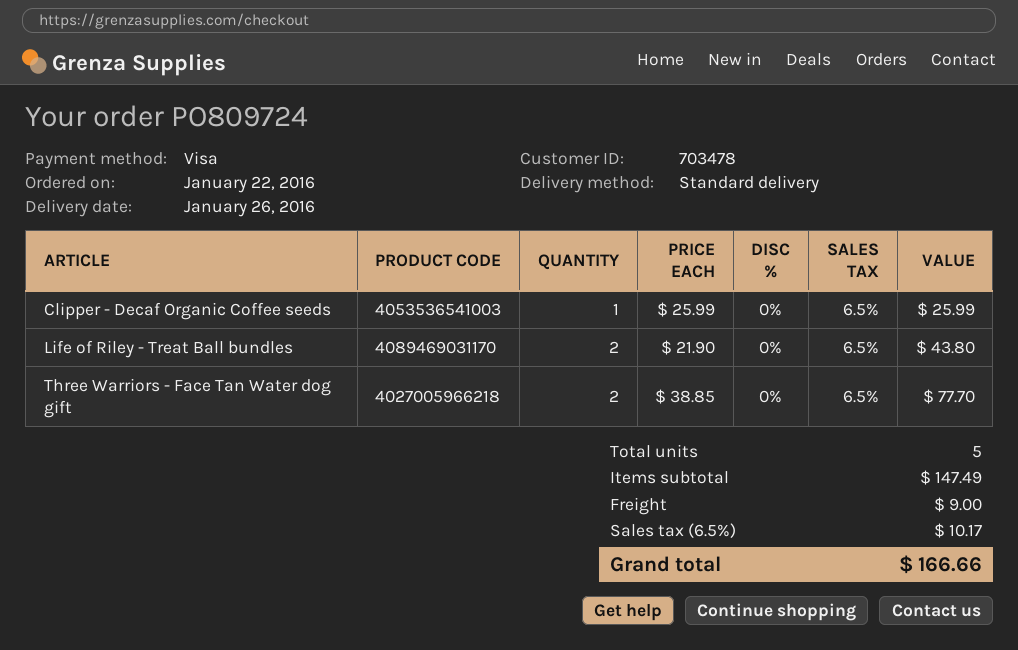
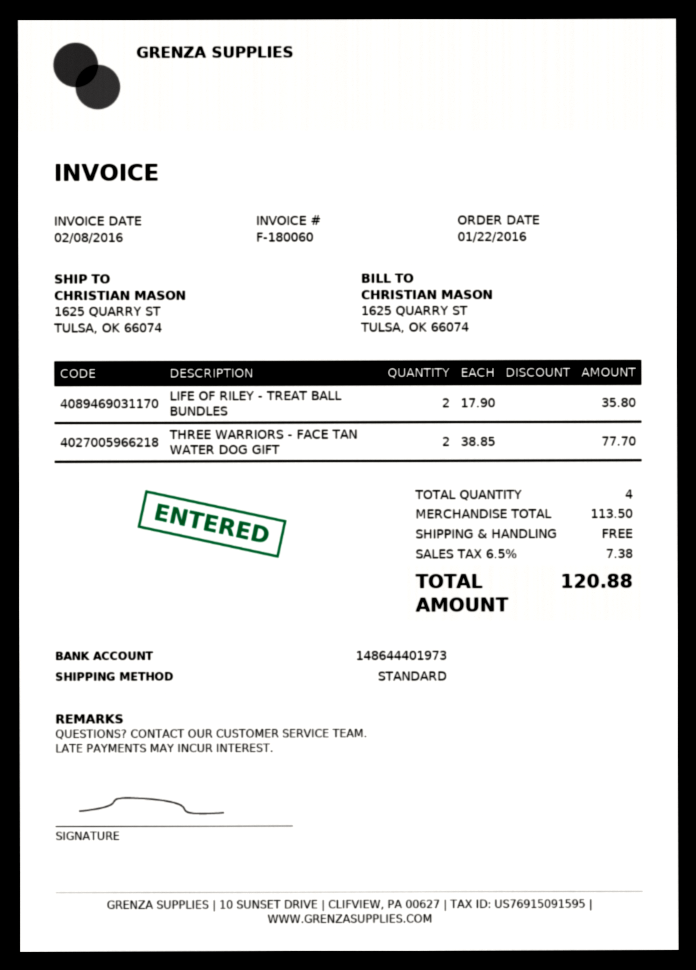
Clipper - Decaf Organic Coffee seeds: 1 x 25.99 = 25.99 -> none
Life of Riley - Treat Ball bundles: 2 x 21.90 = 43.80 -> 2 x 17.90 = 35.80
total quantity: 5 -> 4
subtotal: 147.49 -> 113.50
shipping: 9.00 -> 0.00
tax: 6.5% = 10.17 -> 6.5% = 7.38
total: 166.66 -> 120.88

